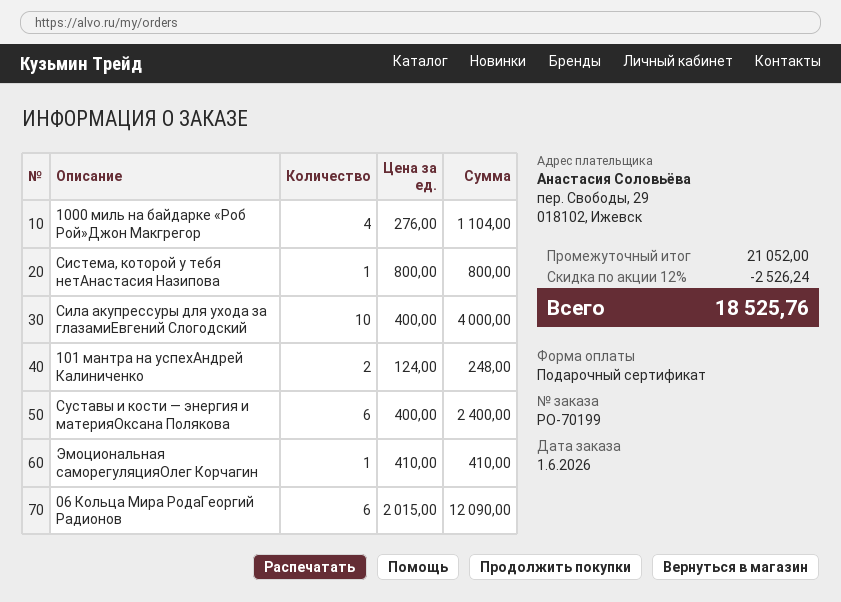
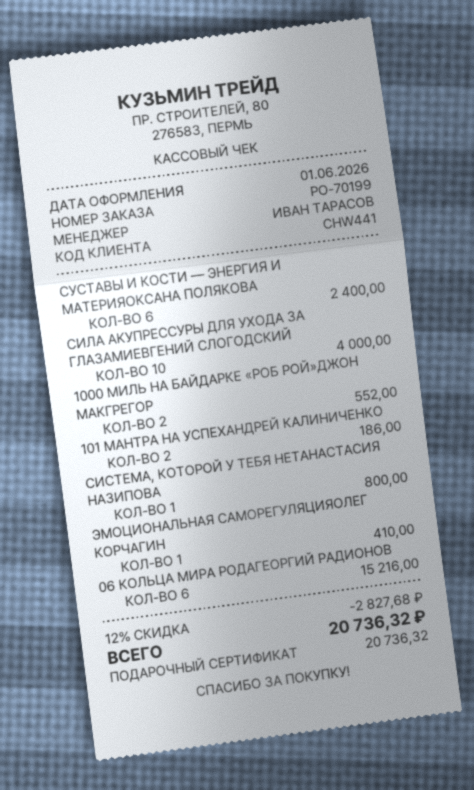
1000 миль на байдарке «Роб Рой»Джон Макгрегор: 4 for 1104.00 -> 2 for 552.00
101 мантра на успехАндрей Калиниченко: 2 for 248.00 -> 2 for 186.00
06 Кольца Мира РодаГеоргий Радионов: 6 for 12090.00 -> 6 for 15216.00
discount: 12% = 2526.24 -> 12% = 2827.68
total: 18525.76 -> 20736.32

